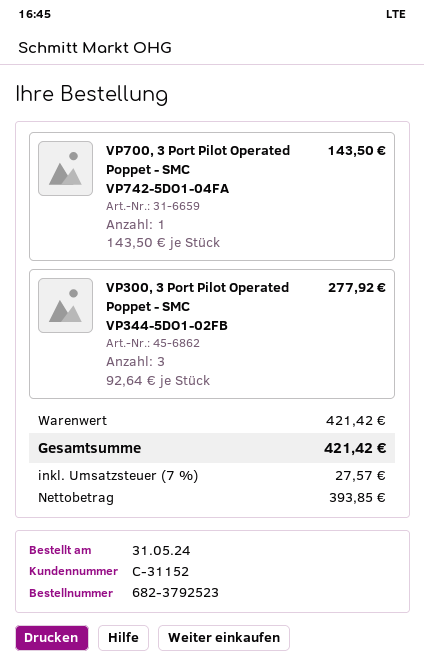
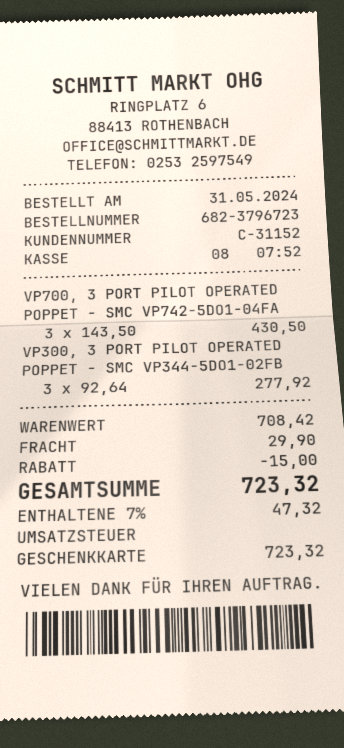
order number: 682-3792523 -> 682-3796723
VP700, 3 Port Pilot Operated Poppet - SMC VP742-5DO1-04FA: 1 x 143.50 = 143.50 -> 3 x 143.50 = 430.50
subtotal: 421.42 -> 708.42
discount: none -> 15.00
shipping: none -> 29.90
tax: 7% = 27.57 -> 7% = 47.32
total: 421.42 -> 723.32

